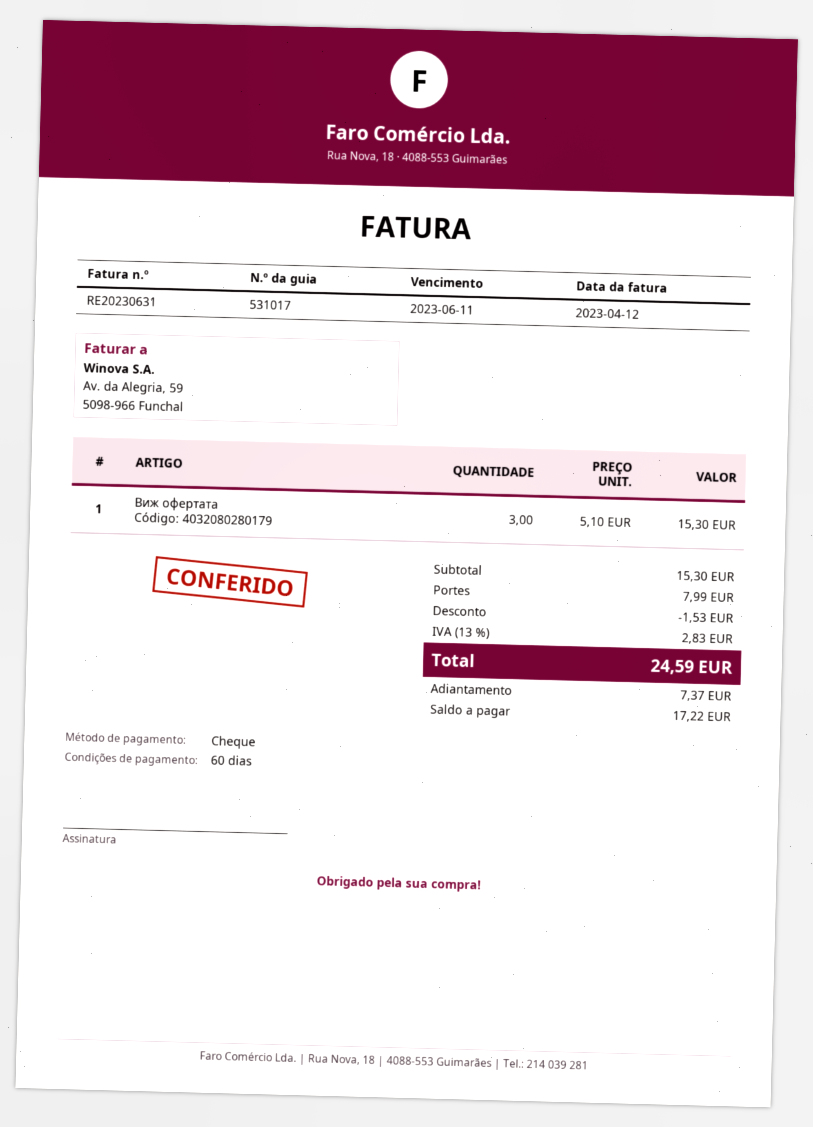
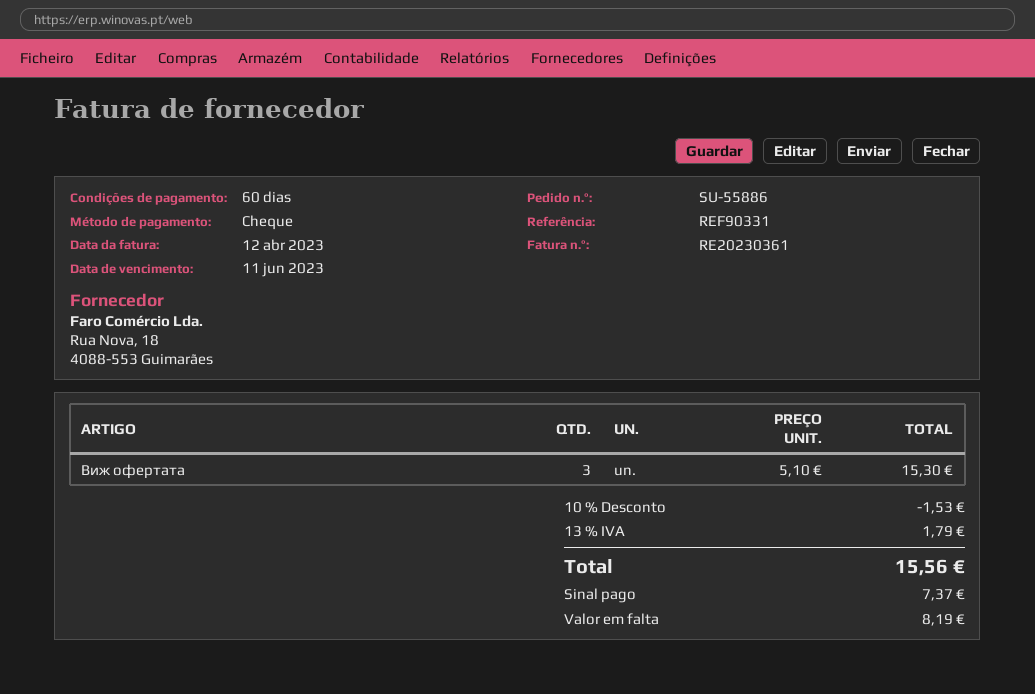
invoice number: RE20230631 -> RE20230361
shipping: 7.99 -> none
tax: 13% = 2.83 -> 13% = 1.79
total: 24.59 -> 15.56
balance: 17.22 -> 8.19

